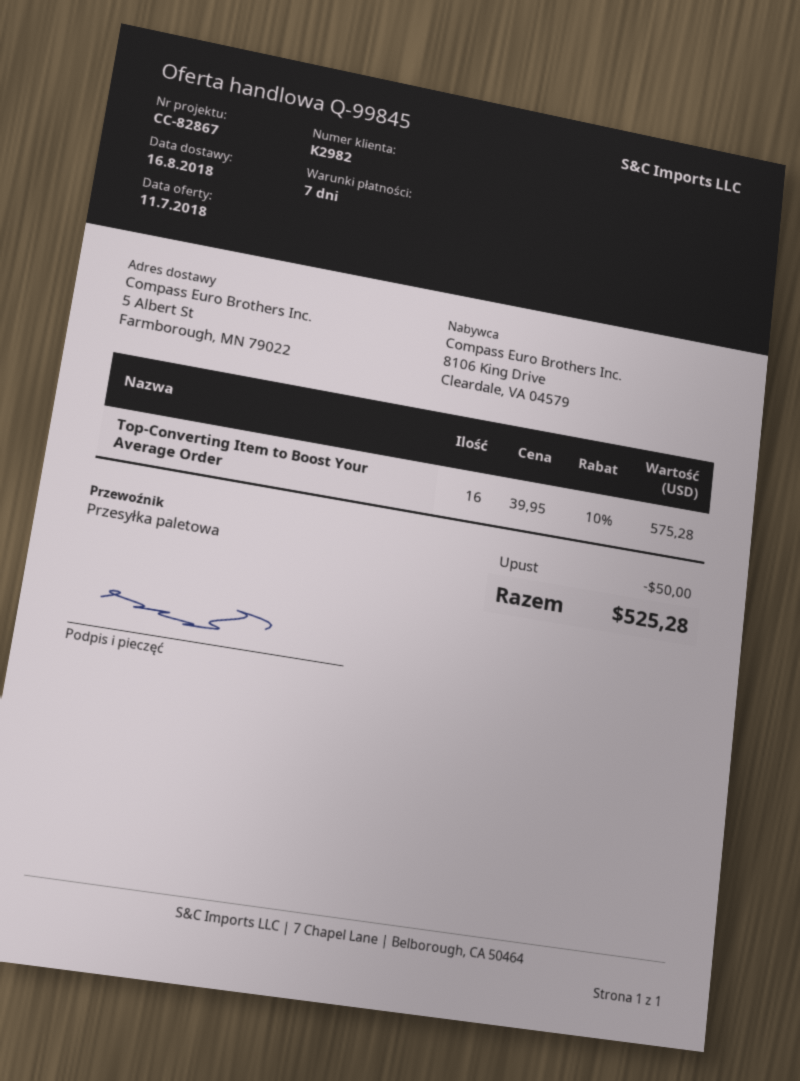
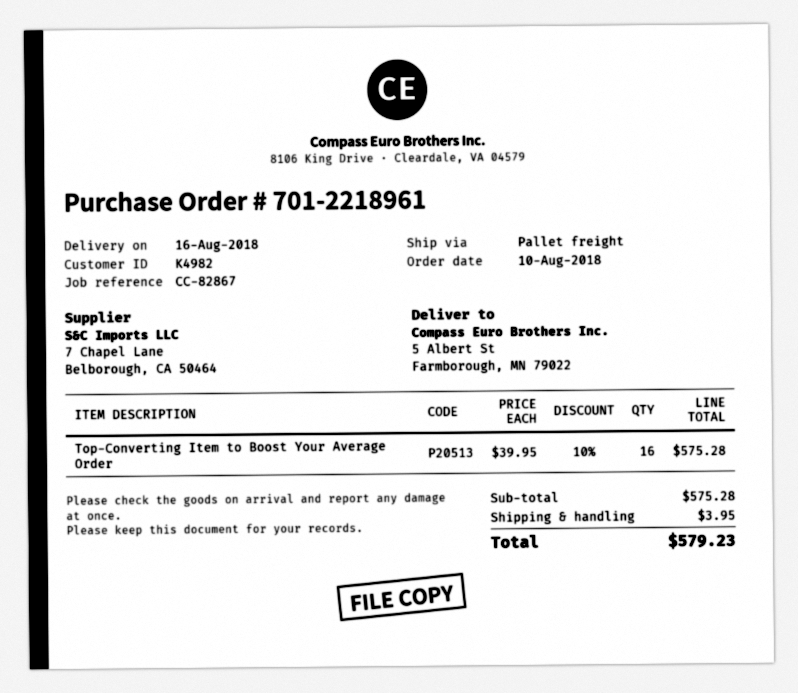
customer number: K2982 -> K4982
discount: 50.00 -> none
shipping: none -> 3.95
total: 525.28 -> 579.23

